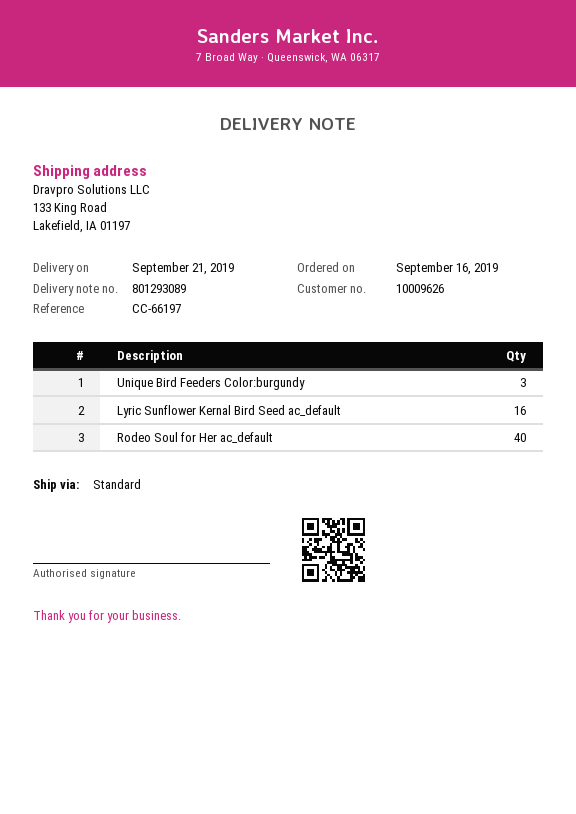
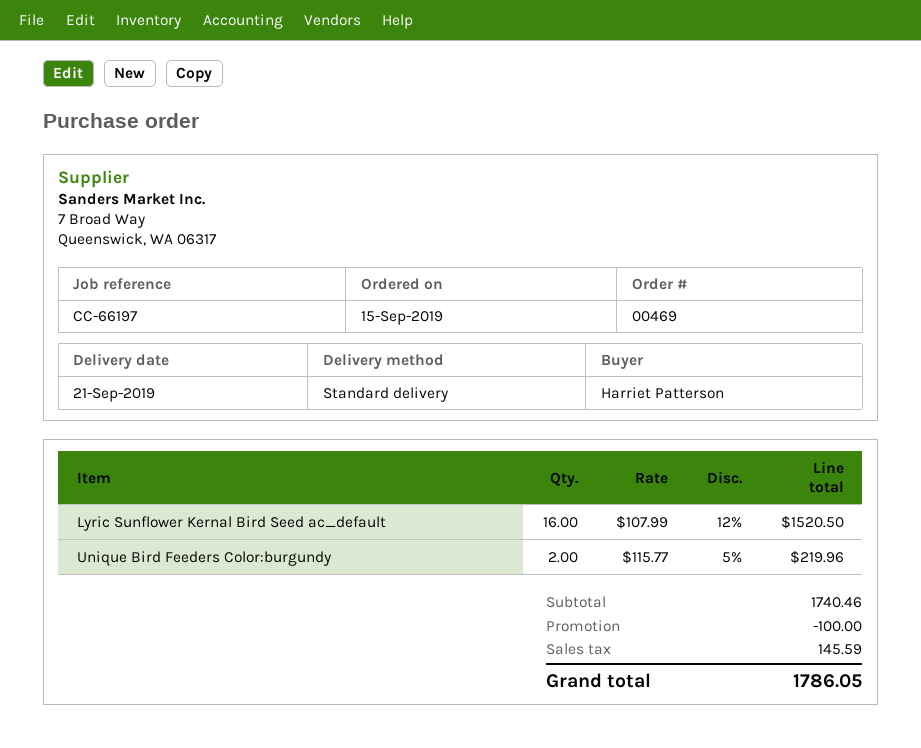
order date: 2019-09-16 -> 2019-09-15
Unique Bird Feeders Color:burgundy: 3 -> 2
Rodeo Soul for Her ac_default: 40 -> none

